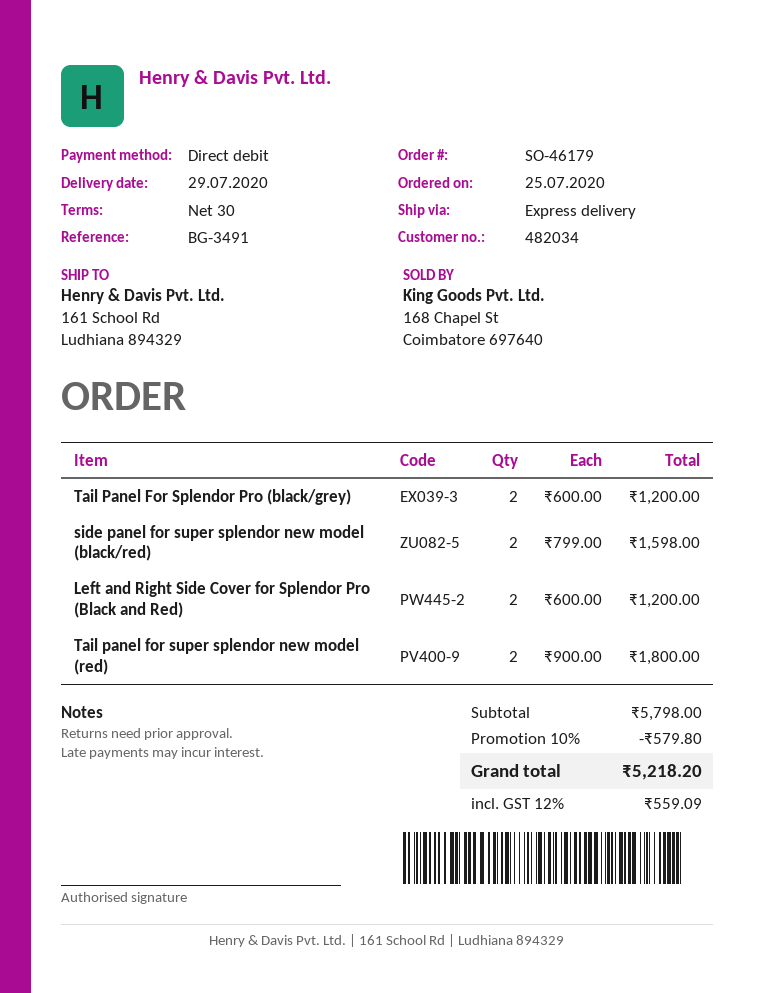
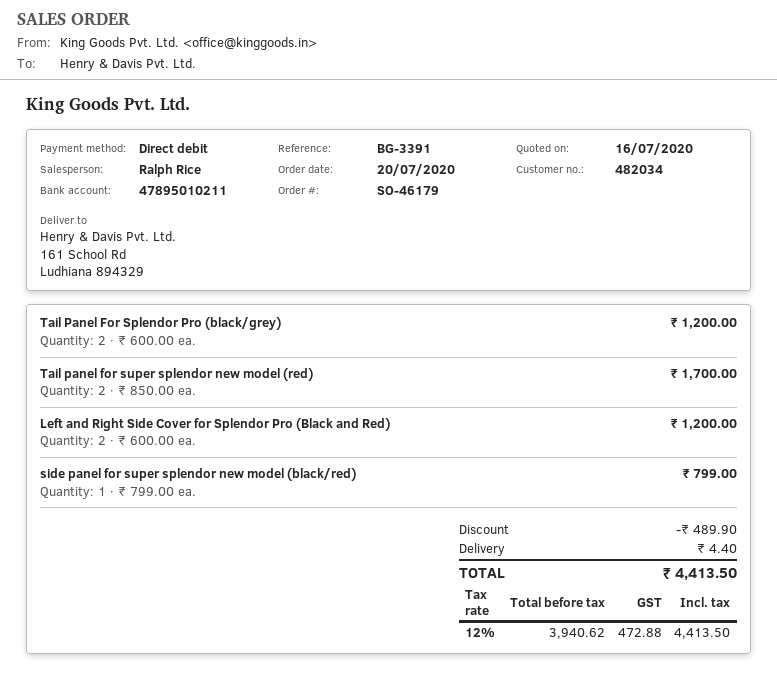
order date: 2020-07-25 -> 2020-07-20
reference: BG-3491 -> BG-3391
side panel for super splendor new model (black/red): 2 x 799.00 = 1598.00 -> 1 x 799.00 = 799.00
Tail panel for super splendor new model (red): 2 x 900.00 = 1800.00 -> 2 x 850.00 = 1700.00
discount: 579.80 -> 489.90
shipping: none -> 4.40
tax: 12% = 559.09 -> 12% = 472.88
total: 5218.20 -> 4413.50

